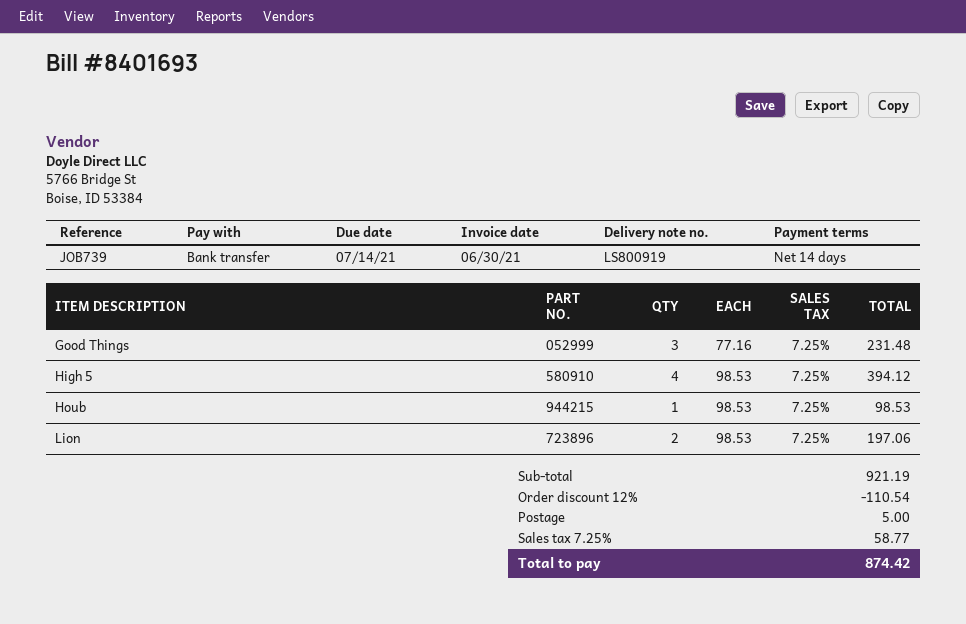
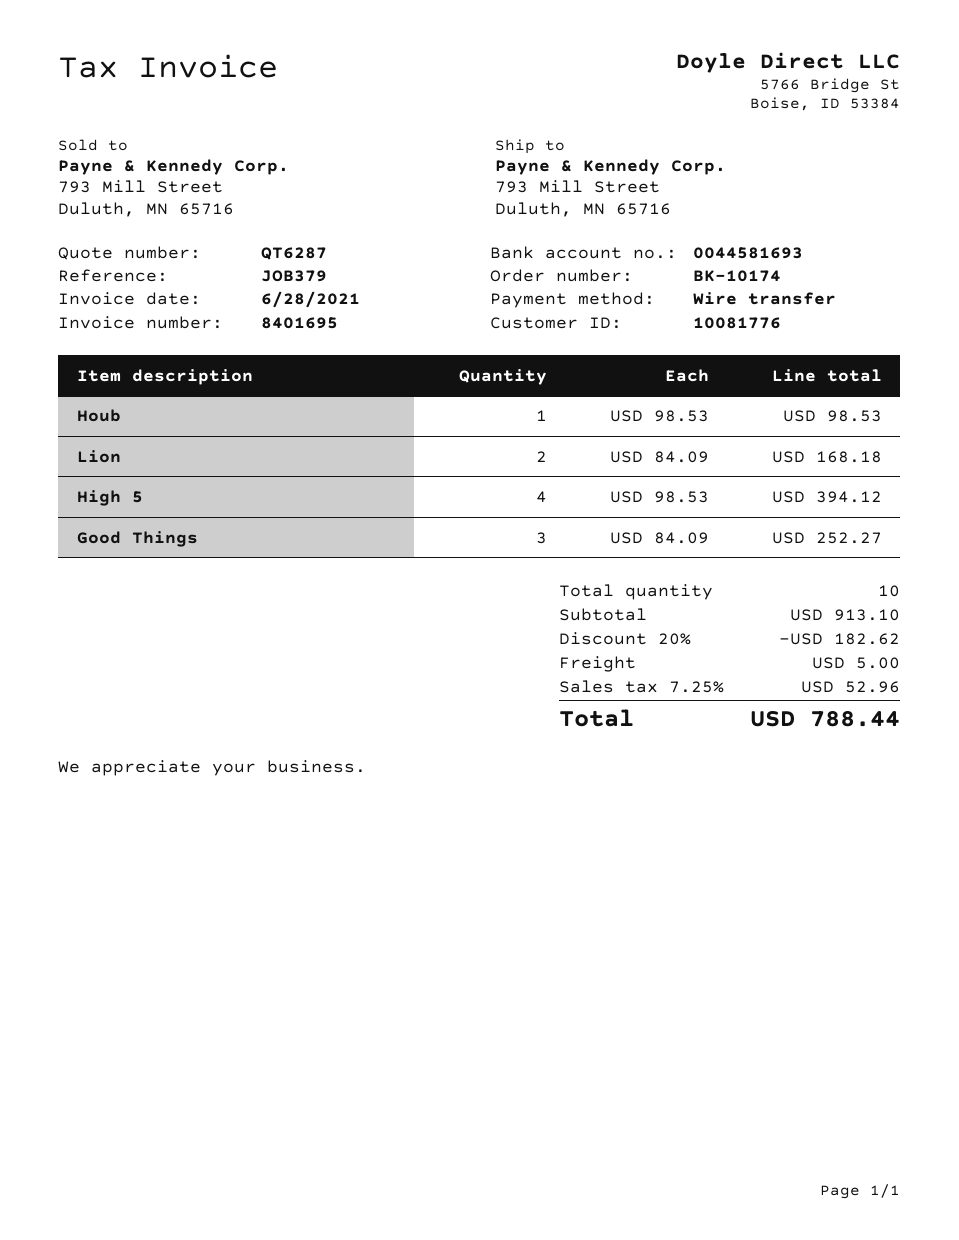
invoice number: 8401693 -> 8401695
invoice date: 2021-06-30 -> 2021-06-28
reference: JOB739 -> JOB379
Good Things: 3 x 77.16 = 231.48 -> 3 x 84.09 = 252.27
Lion: 2 x 98.53 = 197.06 -> 2 x 84.09 = 168.18
subtotal: 921.19 -> 913.10
discount: 12% = 110.54 -> 20% = 182.62
tax: 7.25% = 58.77 -> 7.25% = 52.96
total: 874.42 -> 788.44

